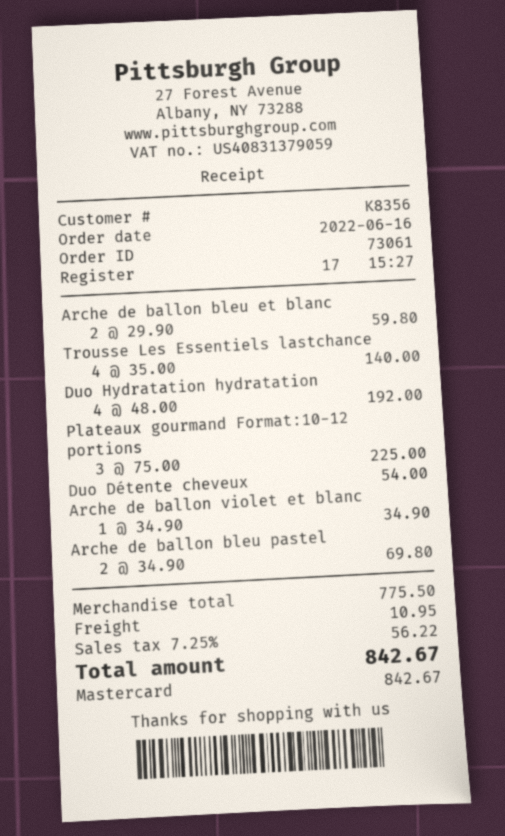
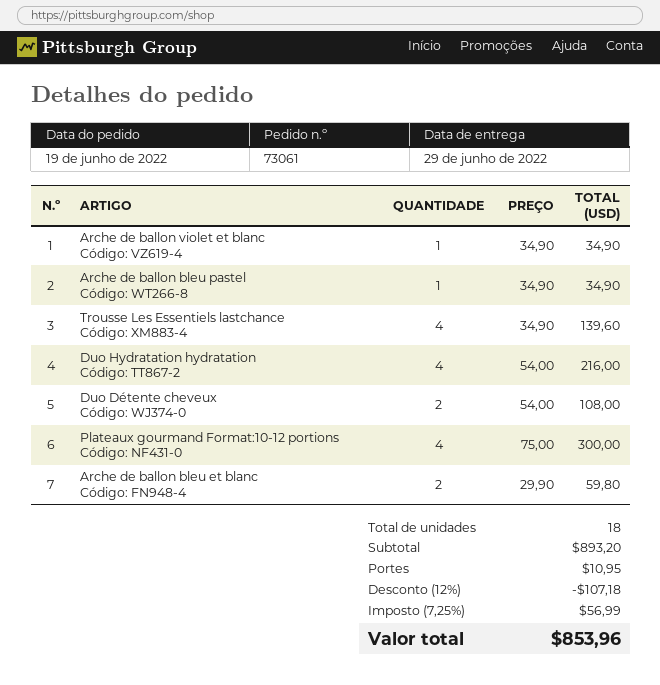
order date: 2022-06-16 -> 2022-06-19
Trousse Les Essentiels lastchance: 4 x 35.00 = 140.00 -> 4 x 34.90 = 139.60
Duo Hydratation hydratation: 4 x 48.00 = 192.00 -> 4 x 54.00 = 216.00
Plateaux gourmand Format:10-12 portions: 3 x 75.00 = 225.00 -> 4 x 75.00 = 300.00
Duo Détente cheveux: 1 x 54.00 = 54.00 -> 2 x 54.00 = 108.00
Arche de ballon bleu pastel: 2 x 34.90 = 69.80 -> 1 x 34.90 = 34.90
subtotal: 775.50 -> 893.20
discount: none -> 12% = 107.18
tax: 7.25% = 56.22 -> 7.25% = 56.99
total: 842.67 -> 853.96

